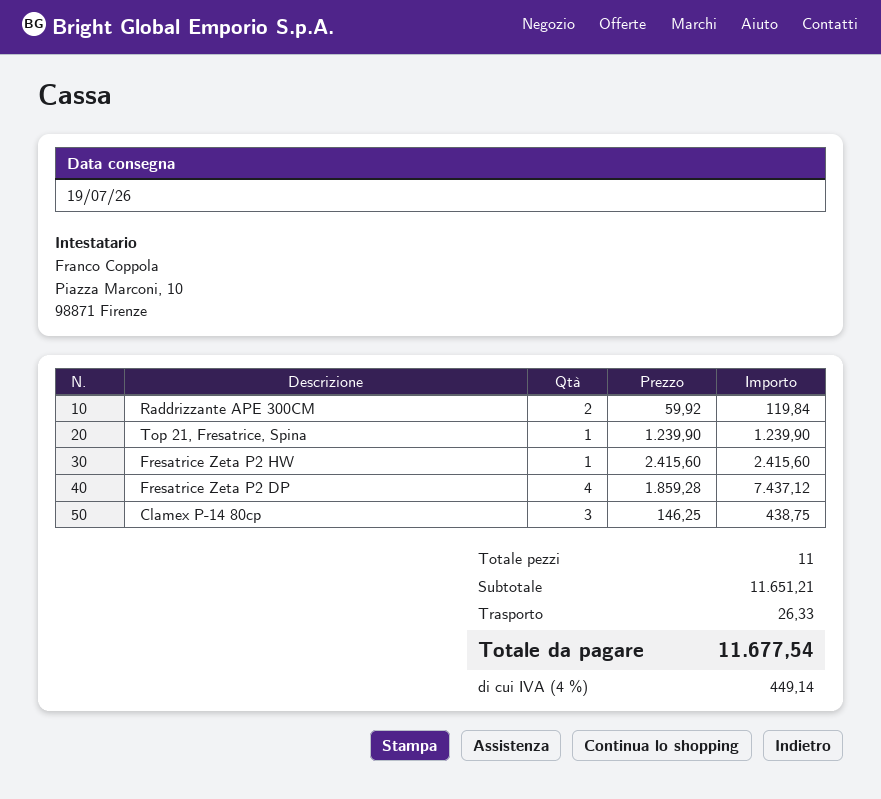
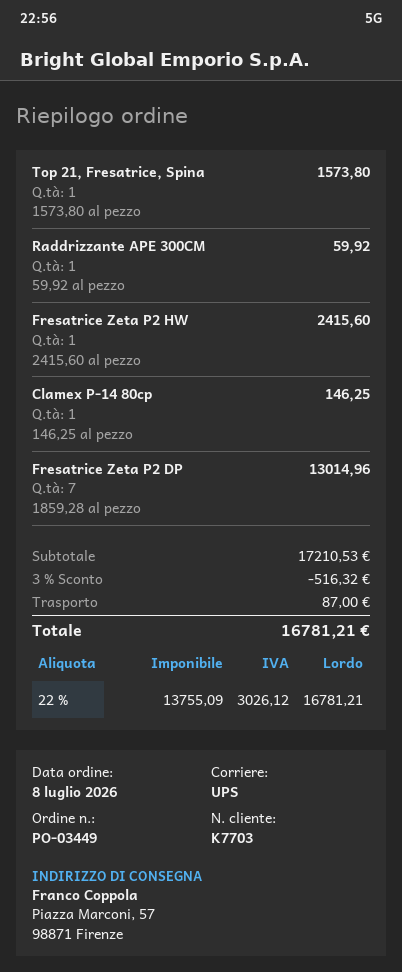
Raddrizzante APE 300CM: 2 x 59.92 = 119.84 -> 1 x 59.92 = 59.92
Top 21, Fresatrice, Spina: 1 x 1239.90 = 1239.90 -> 1 x 1573.80 = 1573.80
Fresatrice Zeta P2 DP: 4 x 1859.28 = 7437.12 -> 7 x 1859.28 = 13014.96
Clamex P-14 80cp: 3 x 146.25 = 438.75 -> 1 x 146.25 = 146.25
subtotal: 11651.21 -> 17210.53
discount: none -> 3% = 516.32
shipping: 26.33 -> 87.00
tax: 4% = 449.14 -> 22% = 3026.12
total: 11677.54 -> 16781.21

